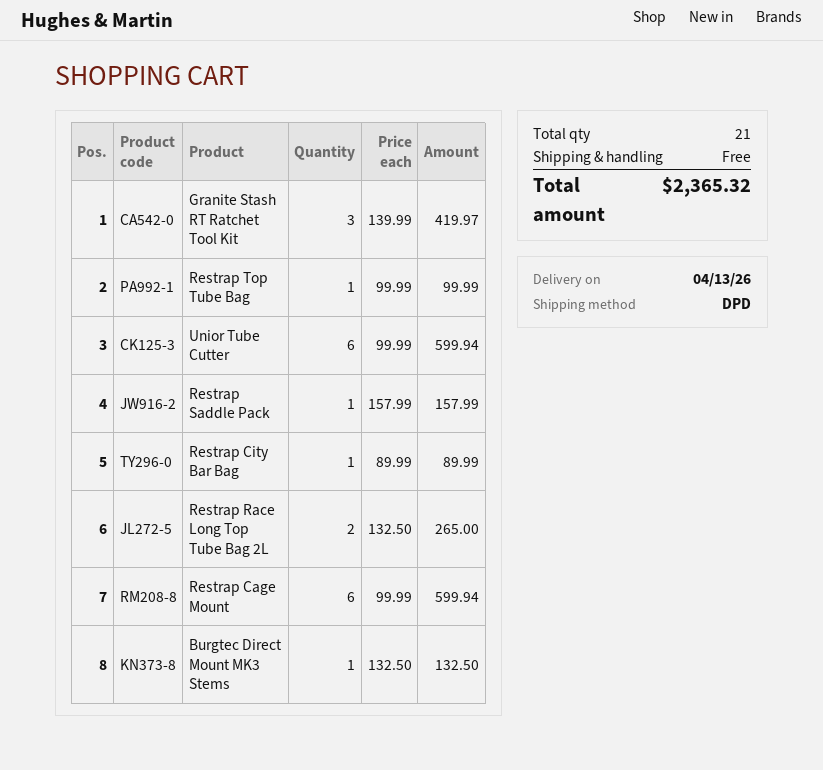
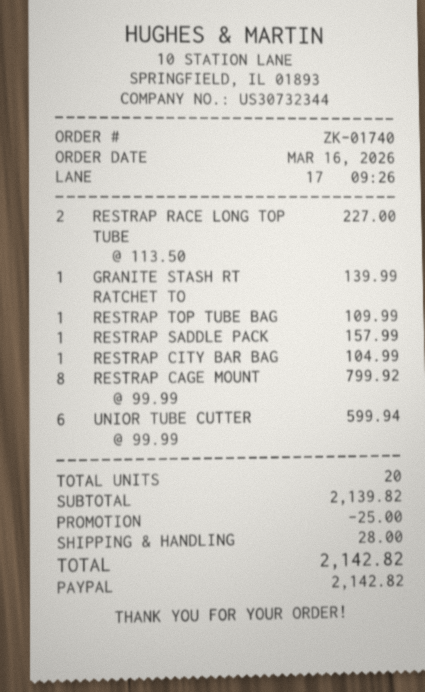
Granite Stash RT Ratchet Tool Kit: 3 x 139.99 = 419.97 -> 1 x 139.99 = 139.99
Restrap Top Tube Bag: 1 x 99.99 = 99.99 -> 1 x 109.99 = 109.99
Restrap City Bar Bag: 1 x 89.99 = 89.99 -> 1 x 104.99 = 104.99
Restrap Race Long Top Tube Bag 2L: 2 x 132.50 = 265.00 -> 2 x 113.50 = 227.00
Restrap Cage Mount: 6 x 99.99 = 599.94 -> 8 x 99.99 = 799.92
Burgtec Direct Mount MK3 Stems: 1 x 132.50 = 132.50 -> none
total quantity: 21 -> 20
discount: none -> 25.00
shipping: 0.00 -> 28.00
total: 2365.32 -> 2142.82

